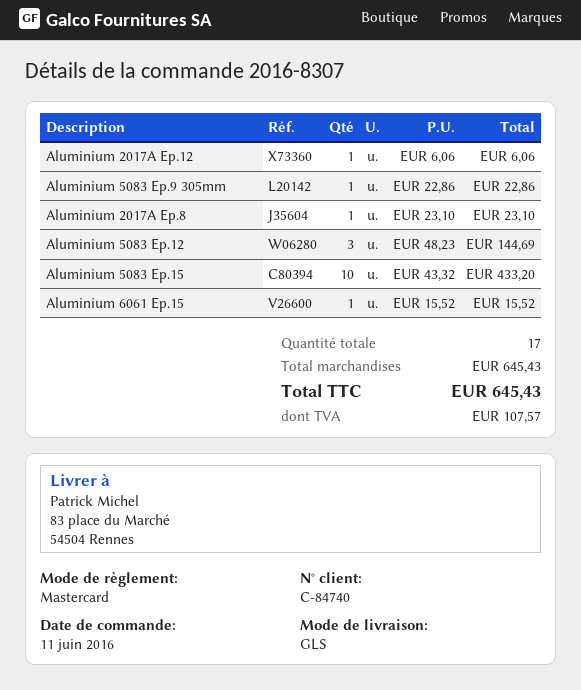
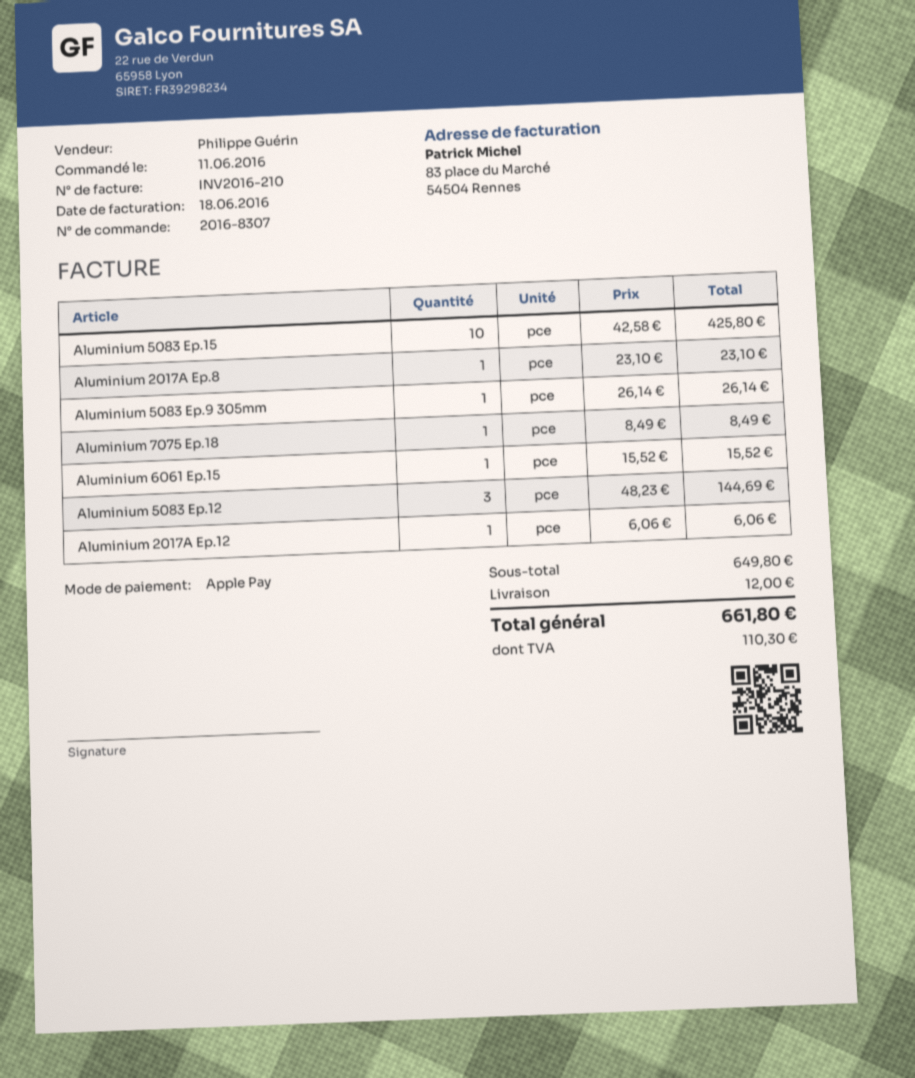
payment method: Mastercard -> Apple Pay
Aluminium 5083 Ep.9 305mm: 1 x 22.86 = 22.86 -> 1 x 26.14 = 26.14
Aluminium 5083 Ep.15: 10 x 43.32 = 433.20 -> 10 x 42.58 = 425.80
Aluminium 7075 Ep.18: none -> 1 x 8.49 = 8.49
subtotal: 645.43 -> 649.80
shipping: none -> 12.00
tax: 107.57 -> 110.30
total: 645.43 -> 661.80

